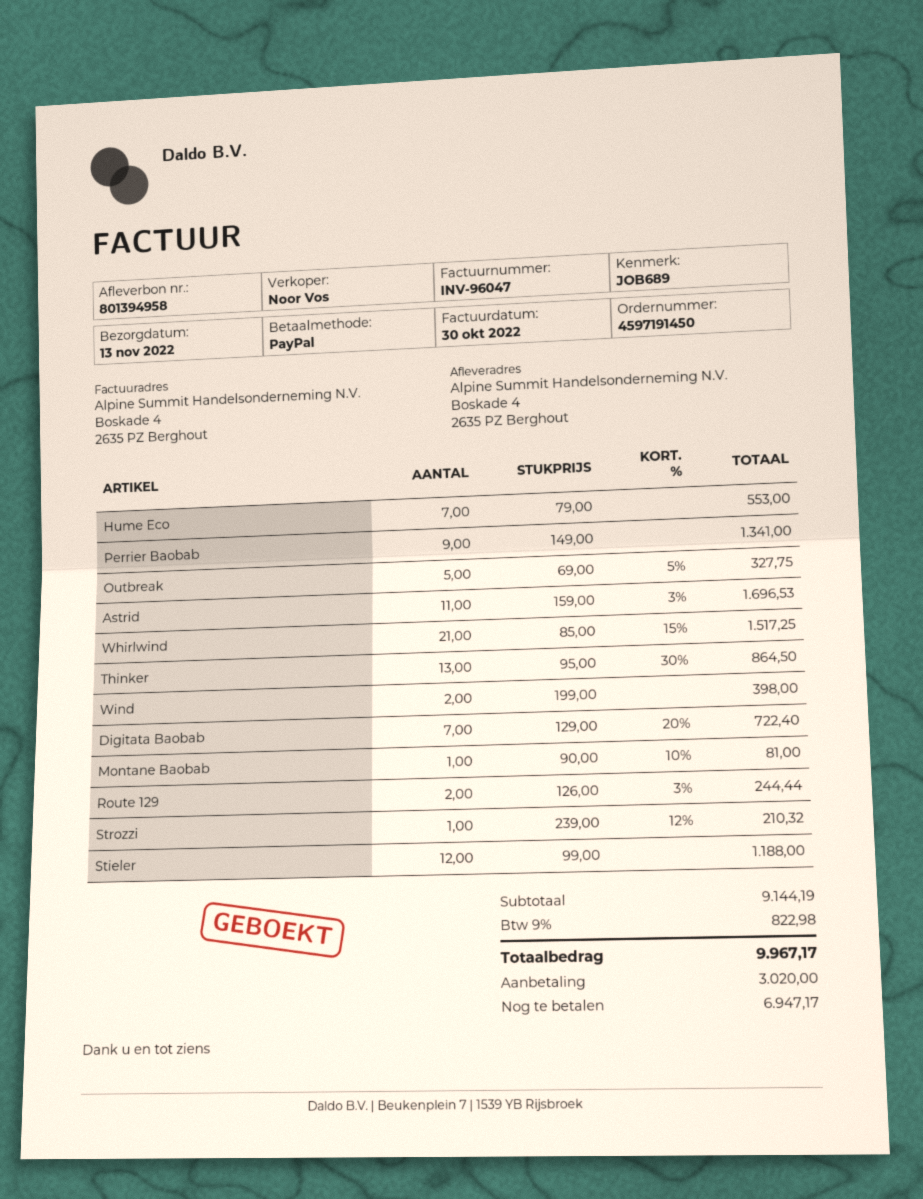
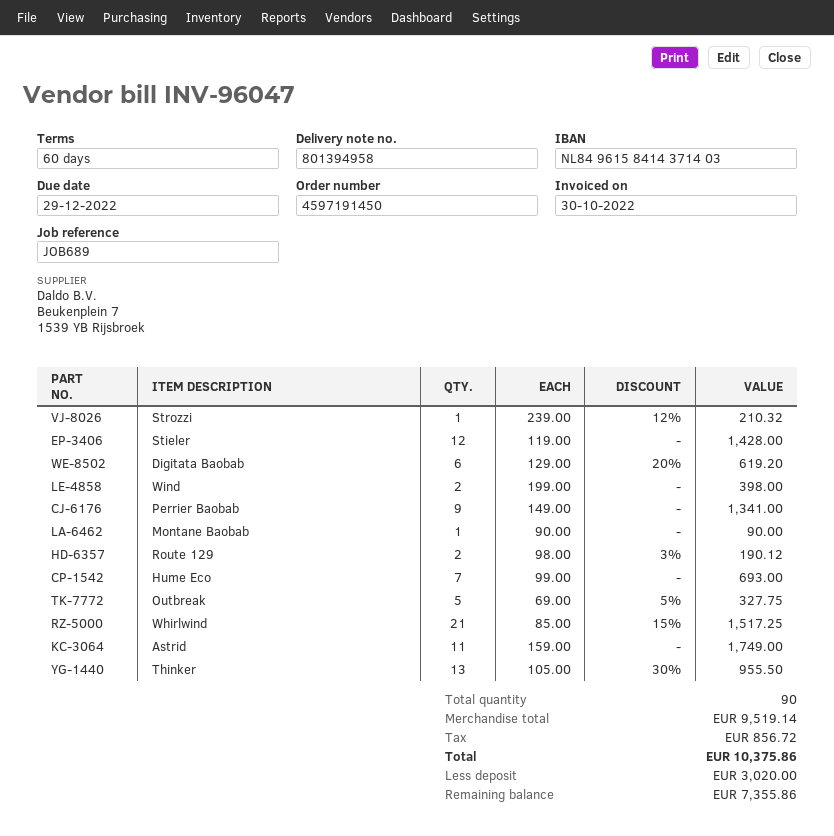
Hume Eco: 7 x 79.00 = 553.00 -> 7 x 99.00 = 693.00
Astrid: 11 x 159.00 - 3% = 1696.53 -> 11 x 159.00 = 1749.00
Thinker: 13 x 95.00 - 30% = 864.50 -> 13 x 105.00 - 30% = 955.50
Digitata Baobab: 7 x 129.00 - 20% = 722.40 -> 6 x 129.00 - 20% = 619.20
Montane Baobab: 1 x 90.00 - 10% = 81.00 -> 1 x 90.00 = 90.00
Route 129: 2 x 126.00 - 3% = 244.44 -> 2 x 98.00 - 3% = 190.12
Stieler: 12 x 99.00 = 1188.00 -> 12 x 119.00 = 1428.00
subtotal: 9144.19 -> 9519.14
tax: 822.98 -> 856.72
total: 9967.17 -> 10375.86
balance: 6947.17 -> 7355.86

